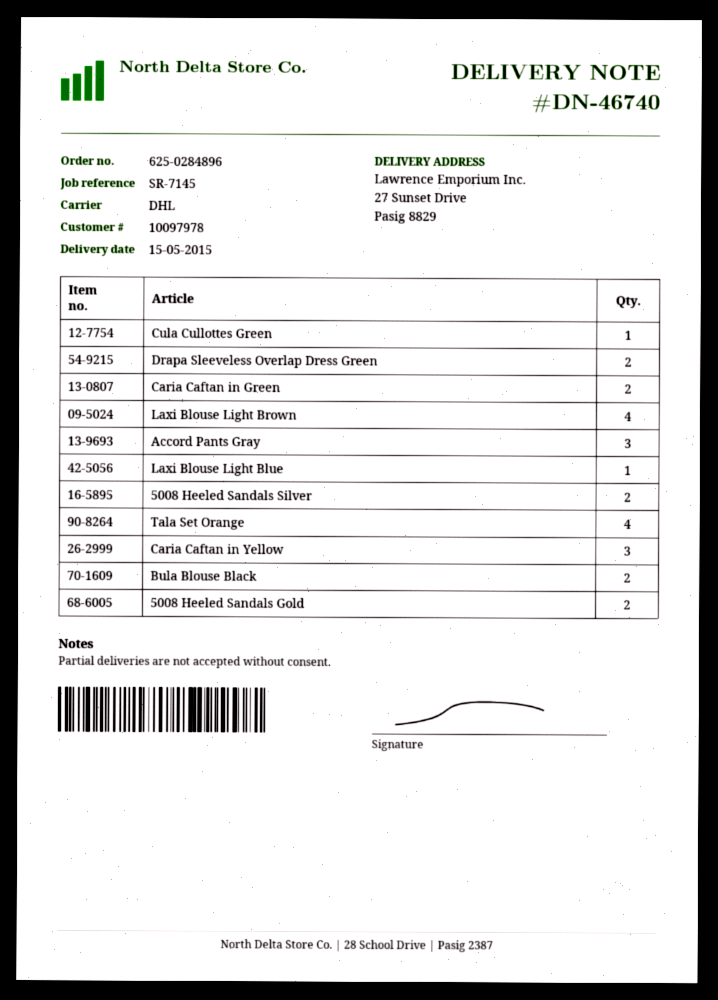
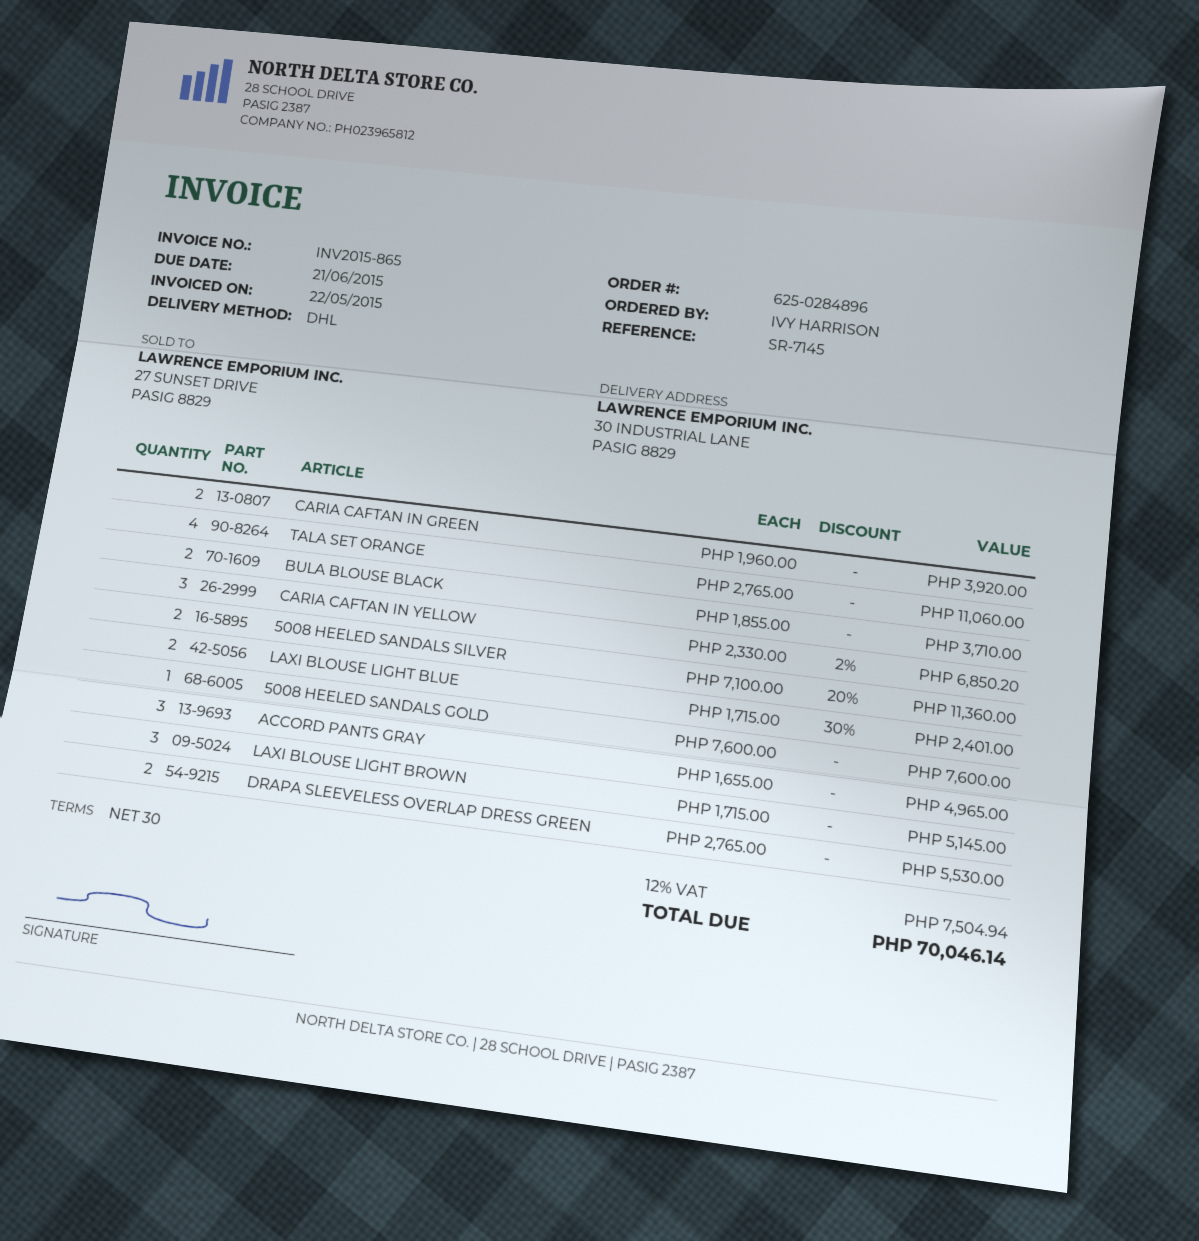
ship to: 27 Sunset Drive, Pasig 8829 -> 30 INDUSTRIAL LANE, PASIG 8829
Cula Cullottes Green: 1 -> none
Laxi Blouse Light Brown: 4 -> 3
Laxi Blouse Light Blue: 1 -> 2
5008 Heeled Sandals Gold: 2 -> 1

